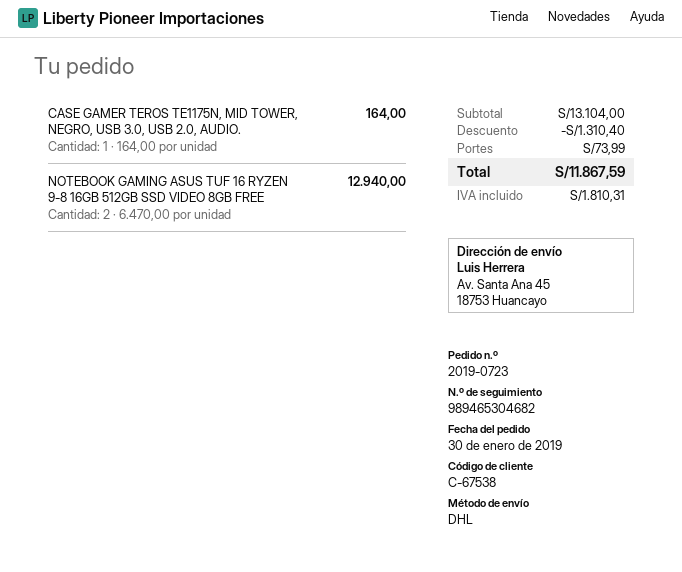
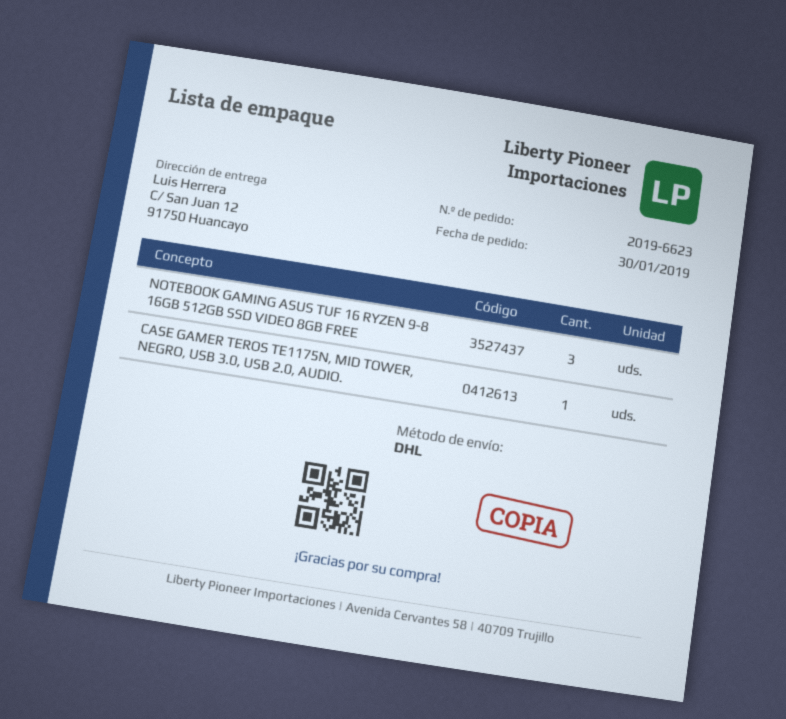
order number: 2019-0723 -> 2019-6623
ship to: Av. Santa Ana 45, 18753 Huancayo -> C/ San Juan 12, 91750 Huancayo
NOTEBOOK GAMING ASUS TUF 16 RYZEN 9-8 16GB 512GB SSD VIDEO 8GB FREE: 2 -> 3

